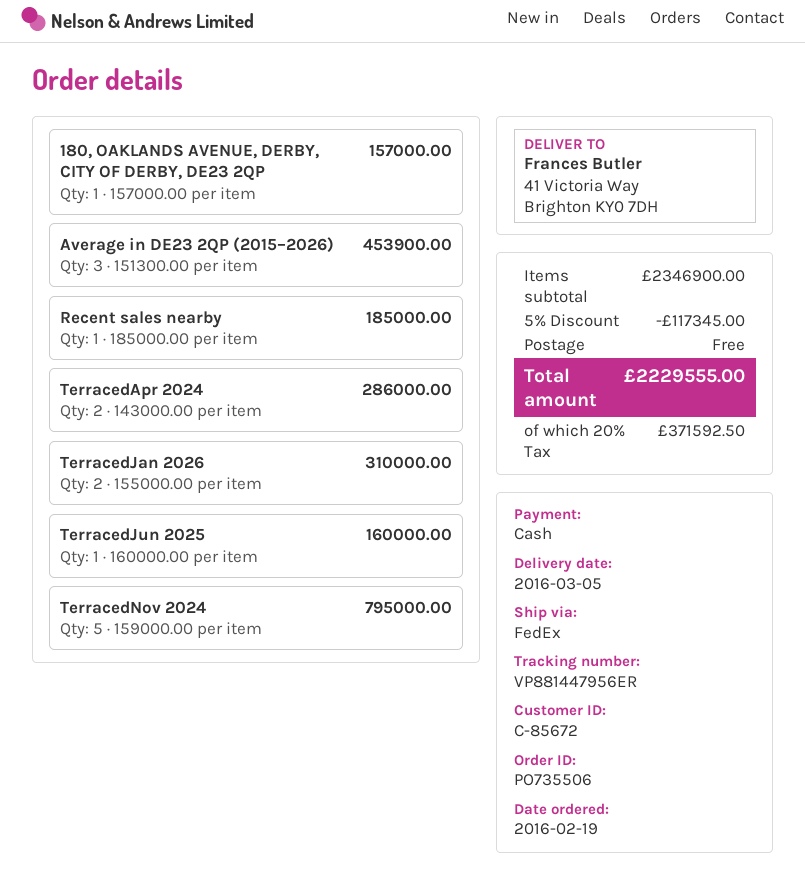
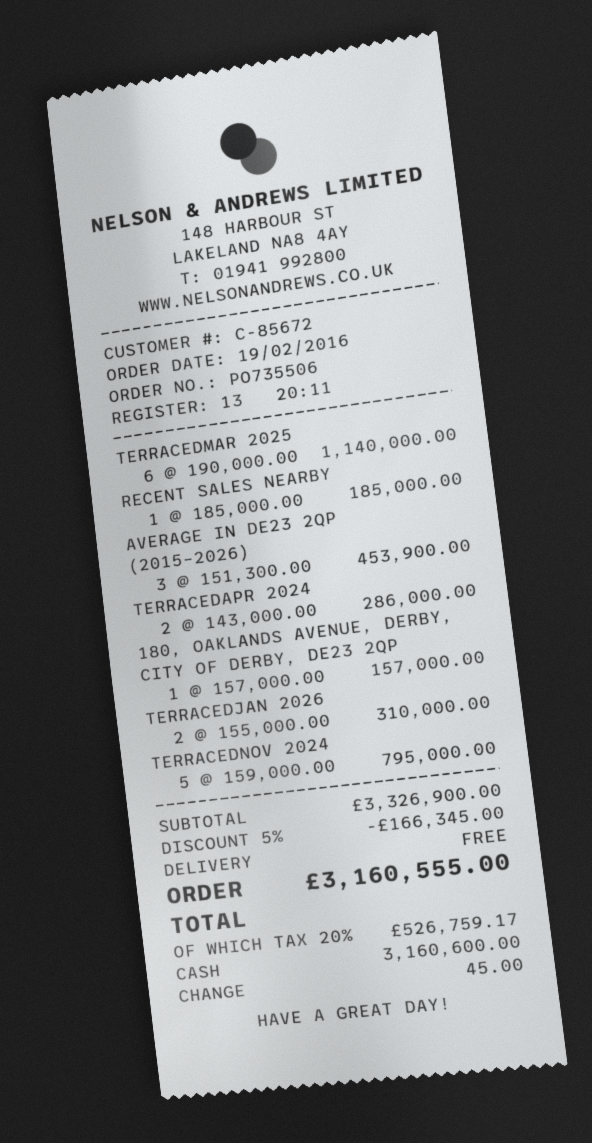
TerracedJun 2025: 1 x 160000.00 = 160000.00 -> none
TERRACEDMAR 2025: none -> 6 x 190000.00 = 1140000.00
subtotal: 2346900.00 -> 3326900.00
discount: 5% = 117345.00 -> 5% = 166345.00
tax: 20% = 371592.50 -> 20% = 526759.17
total: 2229555.00 -> 3160555.00

